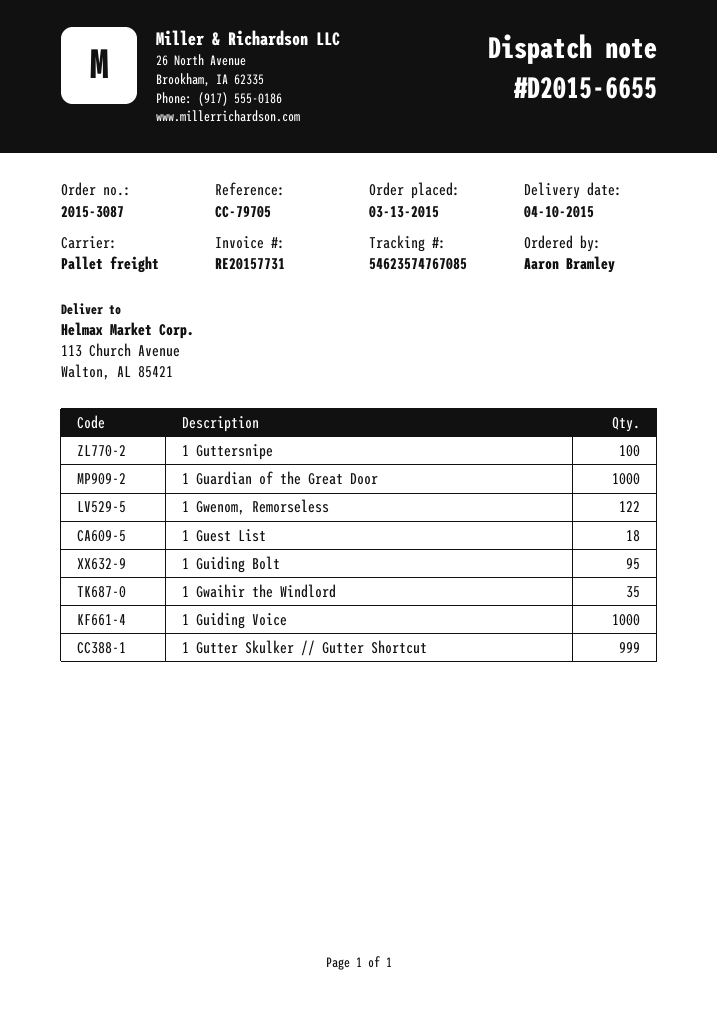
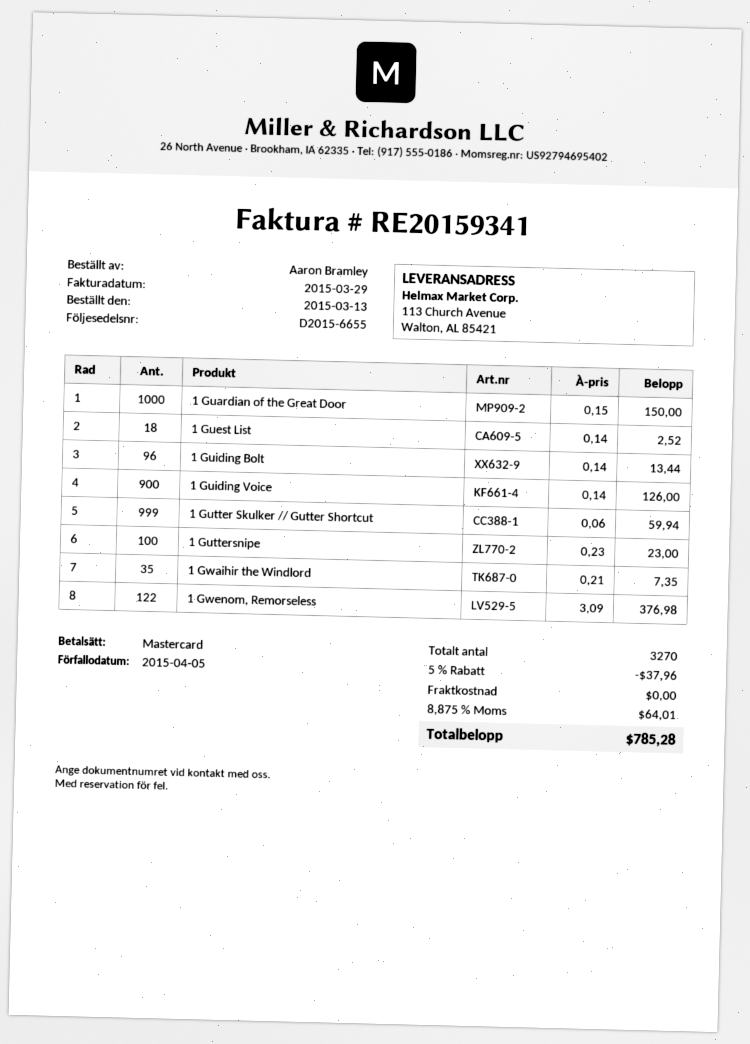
invoice number: RE20157731 -> RE20159341
1 Guiding Bolt: 95 -> 96
1 Guiding Voice: 1000 -> 900

